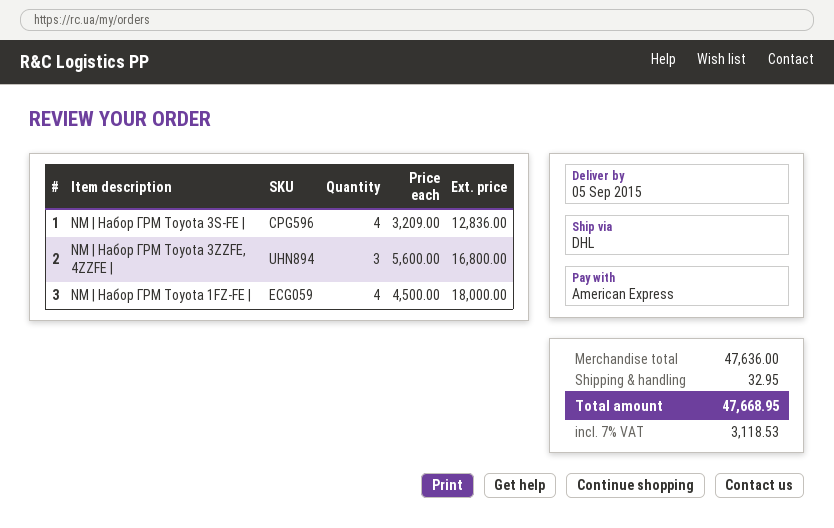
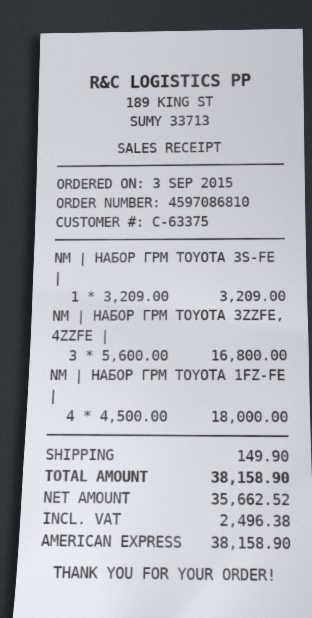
NM | Набор ГРМ Toyota 3S-FE |: 4 x 3209.00 = 12836.00 -> 1 x 3209.00 = 3209.00
shipping: 32.95 -> 149.90
tax: 3118.53 -> 2496.38
total: 47668.95 -> 38158.90

